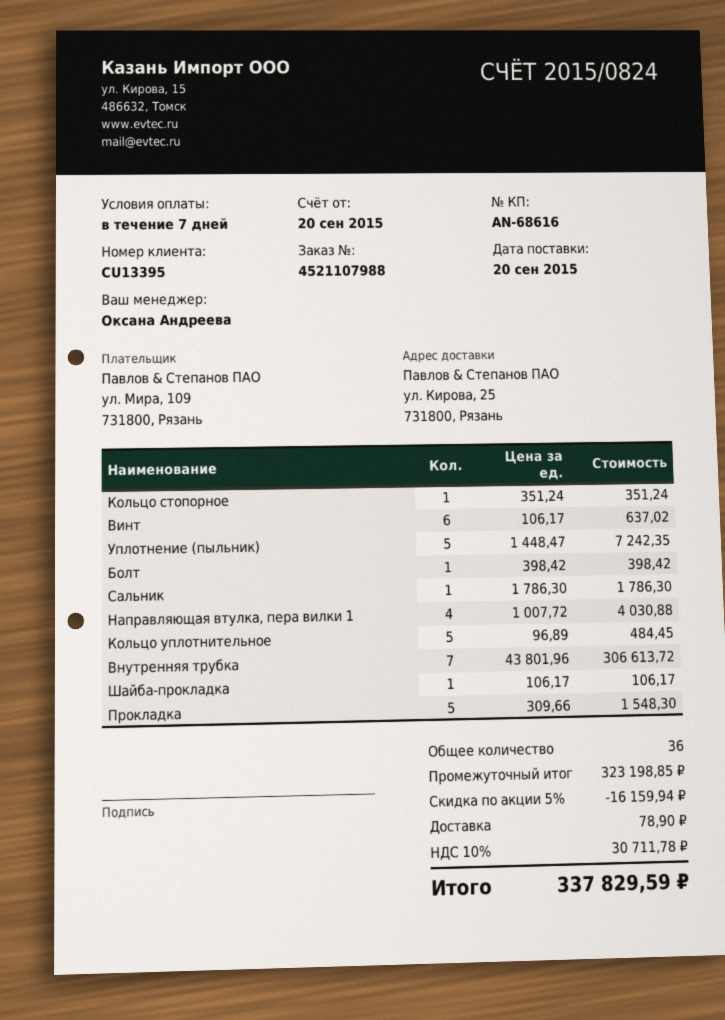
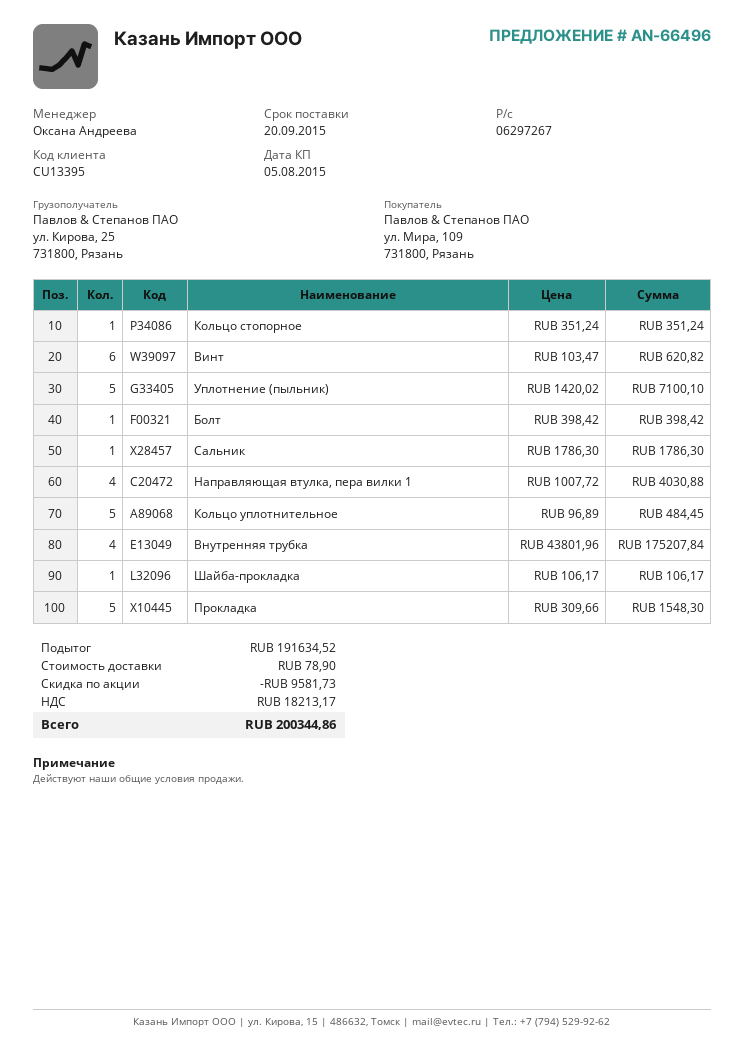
quote number: AN-68616 -> AN-66496
Винт: 6 x 106.17 = 637.02 -> 6 x 103.47 = 620.82
Уплотнение (пыльник): 5 x 1448.47 = 7242.35 -> 5 x 1420.02 = 7100.10
Внутренняя трубка: 7 x 43801.96 = 306613.72 -> 4 x 43801.96 = 175207.84
subtotal: 323198.85 -> 191634.52
discount: 16159.94 -> 9581.73
tax: 30711.78 -> 18213.17
total: 337829.59 -> 200344.86

